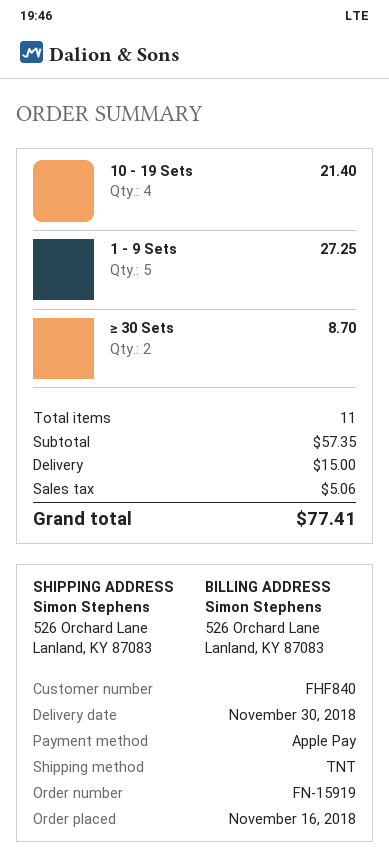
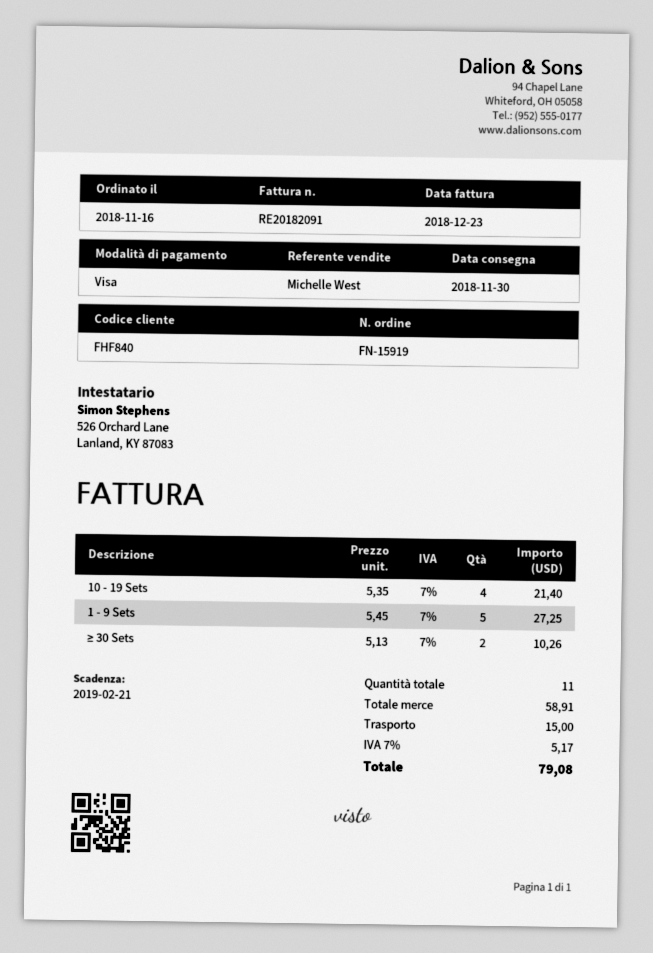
payment method: Apple Pay -> Visa
≥ 30 Sets: 2 for 8.70 -> 2 for 10.26
subtotal: 57.35 -> 58.91
tax: 5.06 -> 5.17
total: 77.41 -> 79.08

